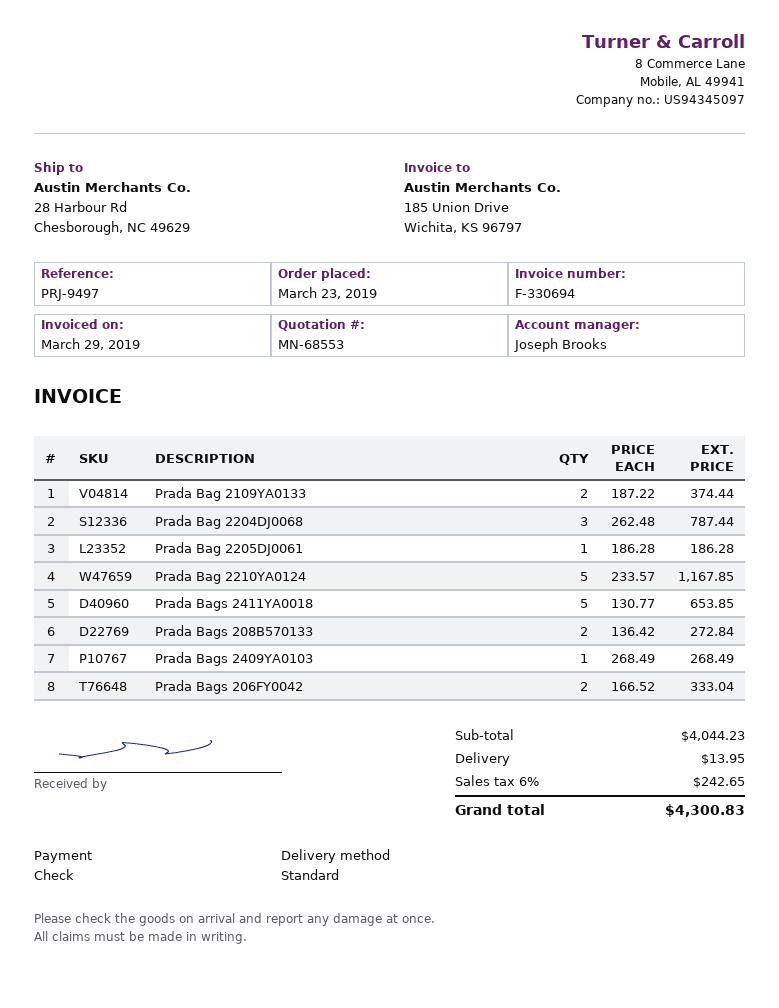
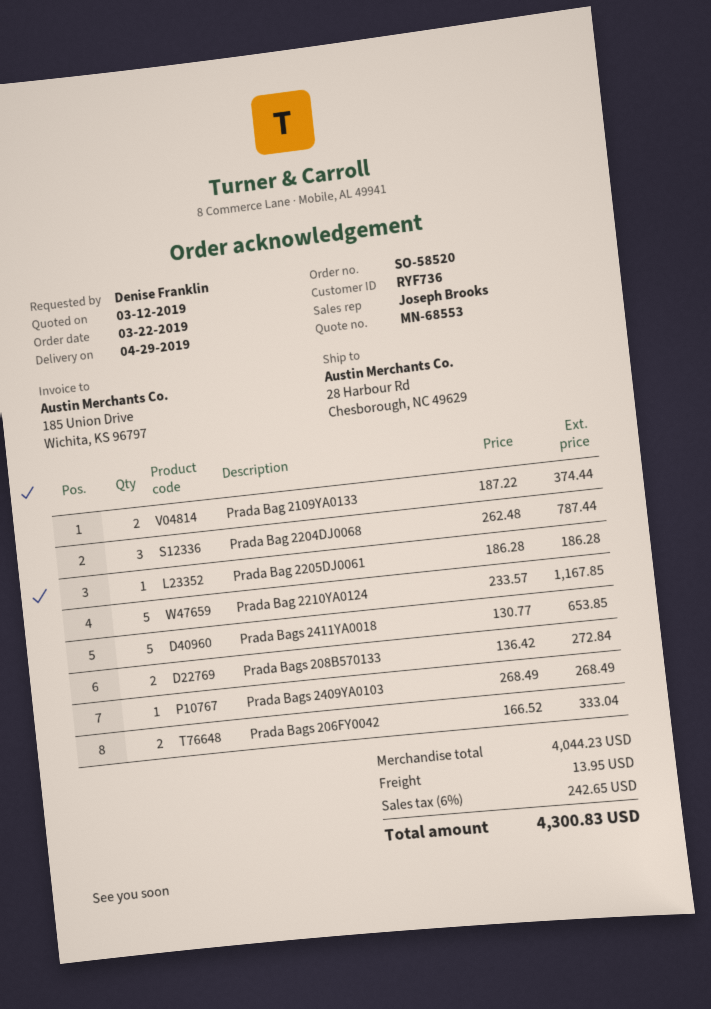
order date: 2019-03-23 -> 2019-03-22

